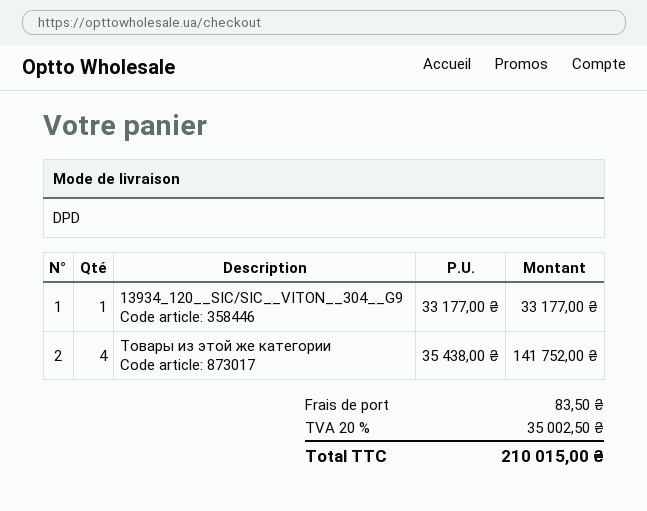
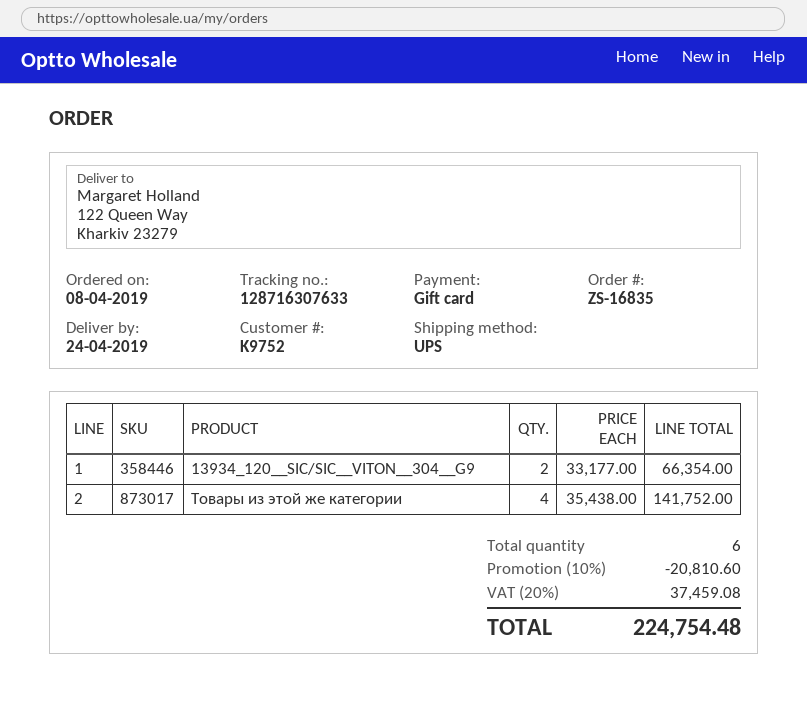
shipping method: DPD -> UPS
13934_120__SIC/SIC__VITON__304__G9: 1 x 33177.00 = 33177.00 -> 2 x 33177.00 = 66354.00
discount: none -> 10% = 20810.60
shipping: 83.50 -> none
tax: 20% = 35002.50 -> 20% = 37459.08
total: 210015.00 -> 224754.48

